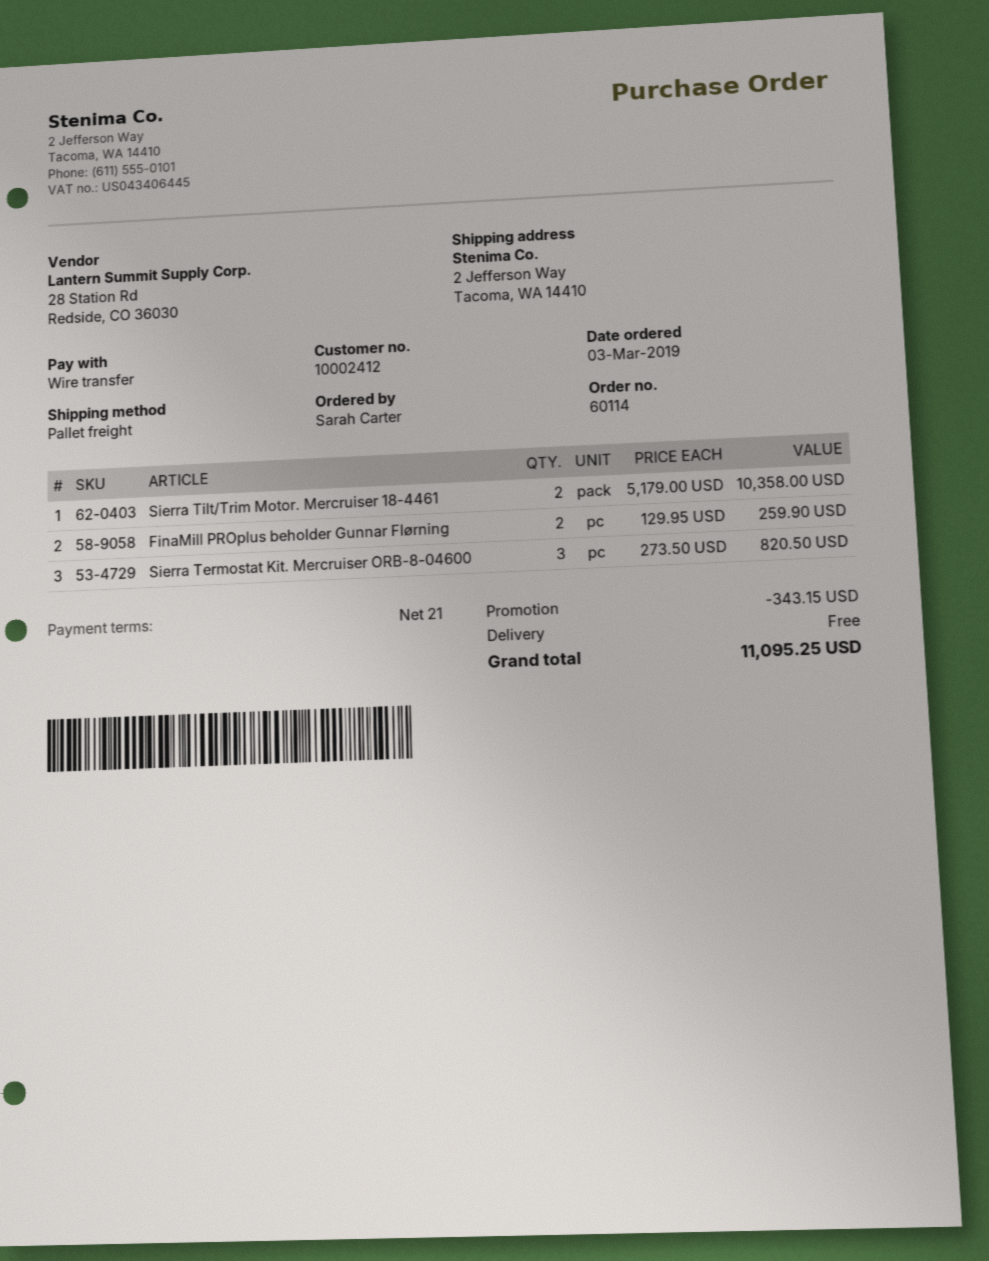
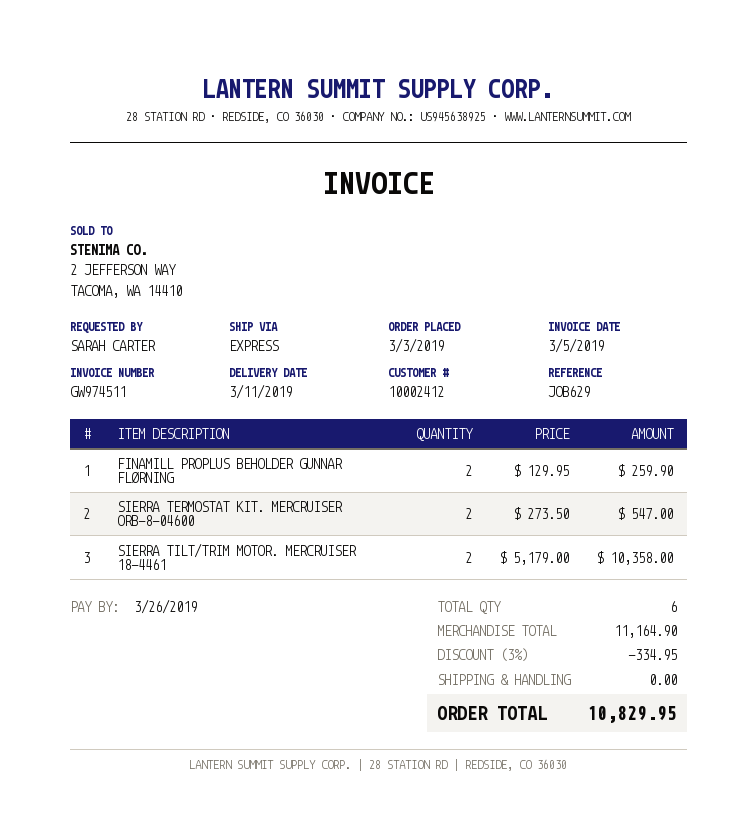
shipping method: pallet freight -> express
Sierra Termostat Kit. Mercruiser ORB-8-04600: 3 x 273.50 = 820.50 -> 2 x 273.50 = 547.00
discount: 343.15 -> 334.95
total: 11095.25 -> 10829.95

